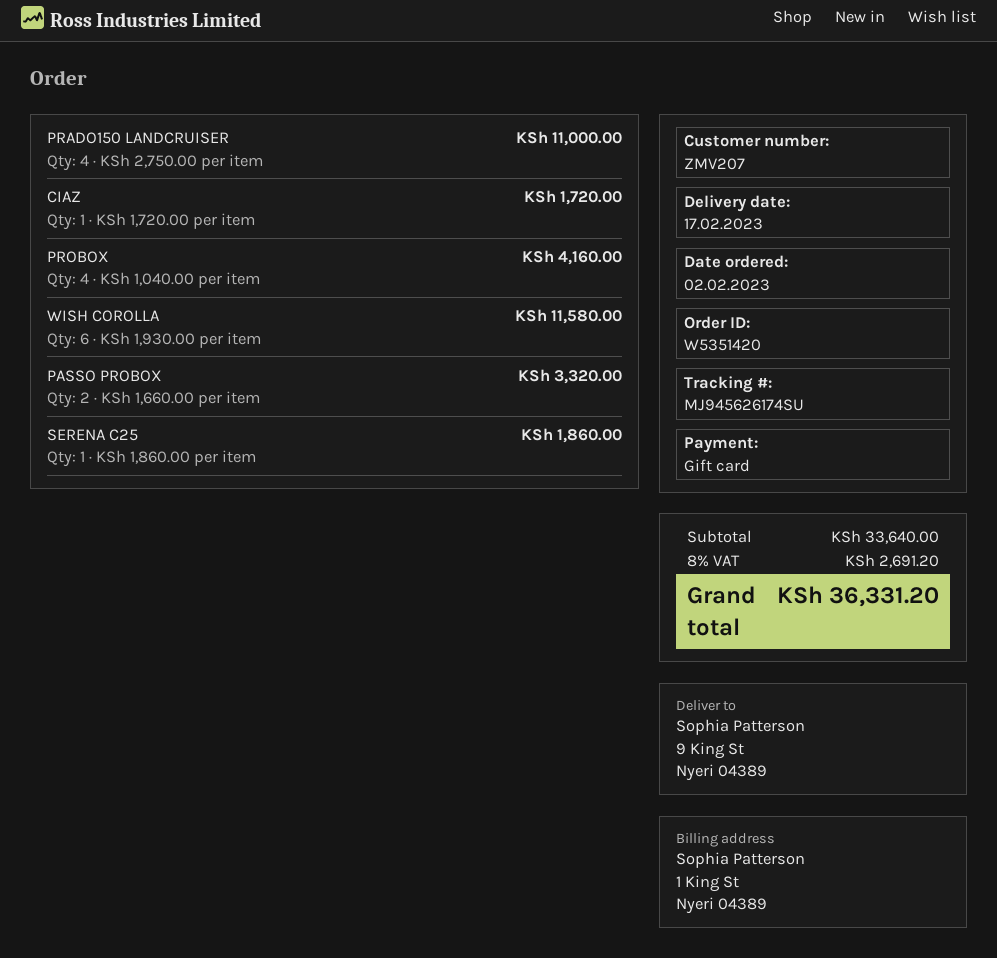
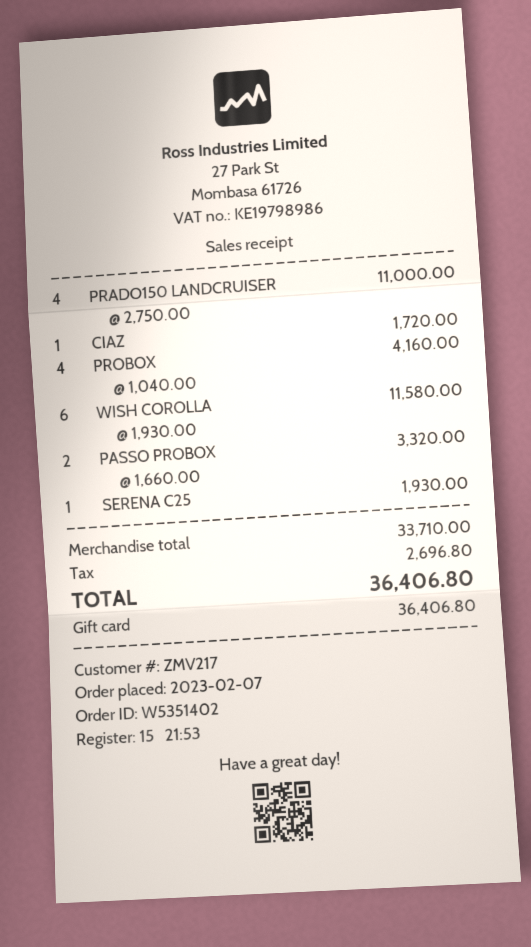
order number: W5351420 -> W5351402
order date: 2023-02-02 -> 2023-02-07
customer number: ZMV207 -> ZMV217
SERENA C25: 1 x 1860.00 = 1860.00 -> 1 x 1930.00 = 1930.00
subtotal: 33640.00 -> 33710.00
tax: 2691.20 -> 2696.80
total: 36331.20 -> 36406.80

